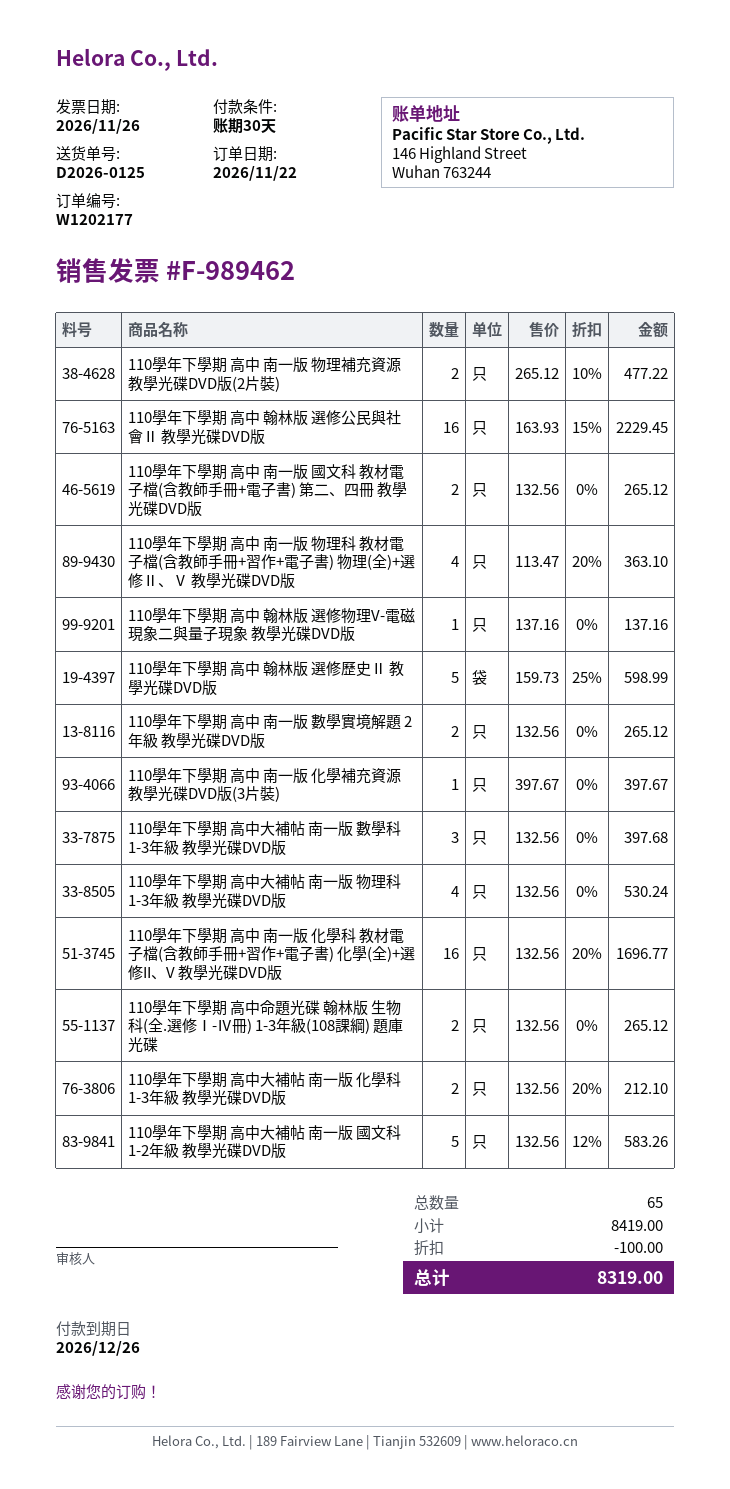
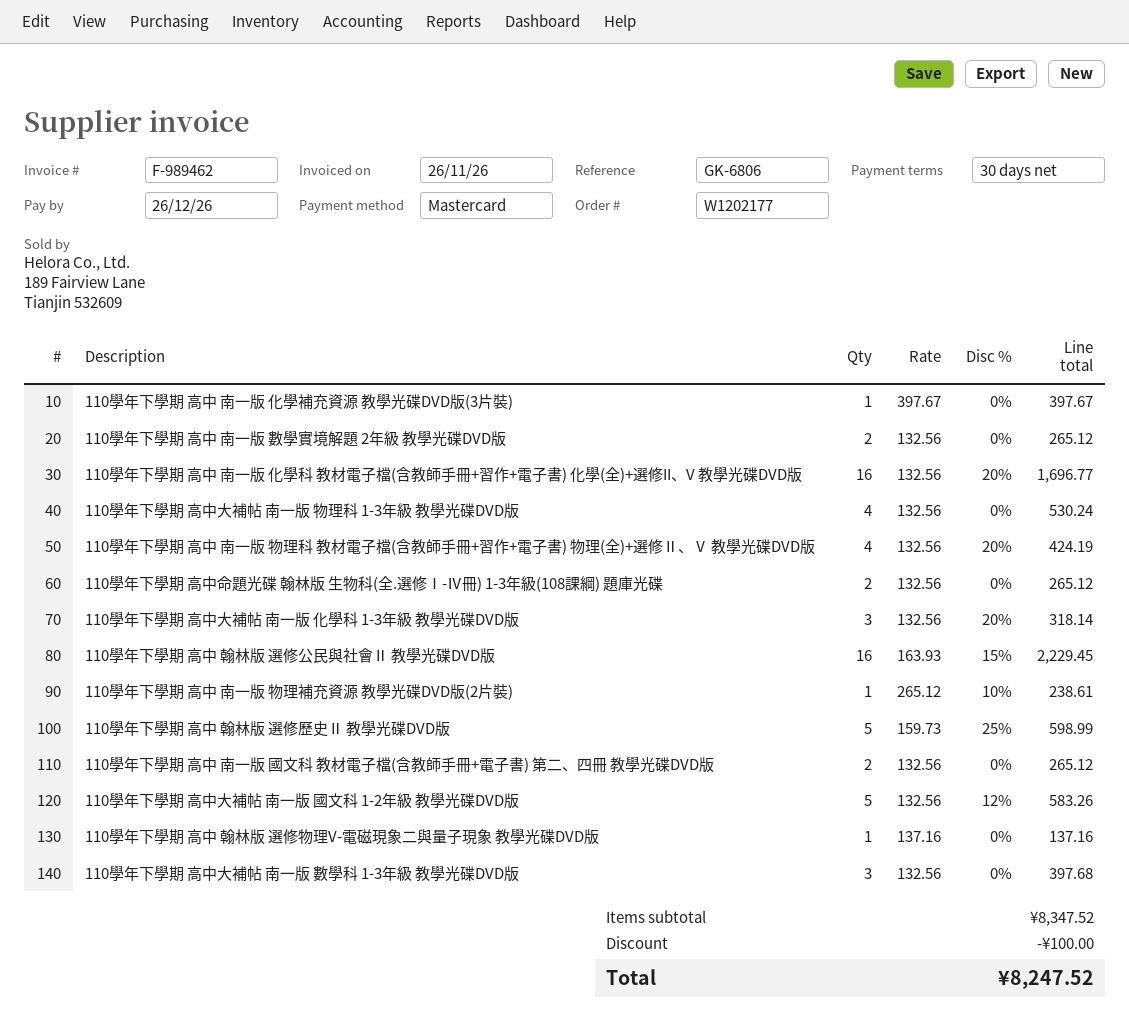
110學年下學期 高中 南一版 物理補充資源 教學光碟DVD版(2片裝): 2 x 265.12 - 10% = 477.22 -> 1 x 265.12 - 10% = 238.61
110學年下學期 高中 南一版 物理科 教材電子檔(含教師手冊+習作+電子書) 物理(全)+選修Ⅱ、Ⅴ 教學光碟DVD版: 4 x 113.47 - 20% = 363.10 -> 4 x 132.56 - 20% = 424.19
110學年下學期 高中大補帖 南一版 化學科 1-3年級 教學光碟DVD版: 2 x 132.56 - 20% = 212.10 -> 3 x 132.56 - 20% = 318.14
subtotal: 8419.00 -> 8347.52
total: 8319.00 -> 8247.52

